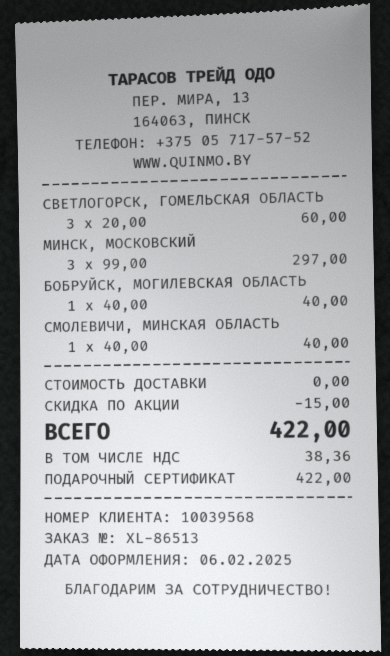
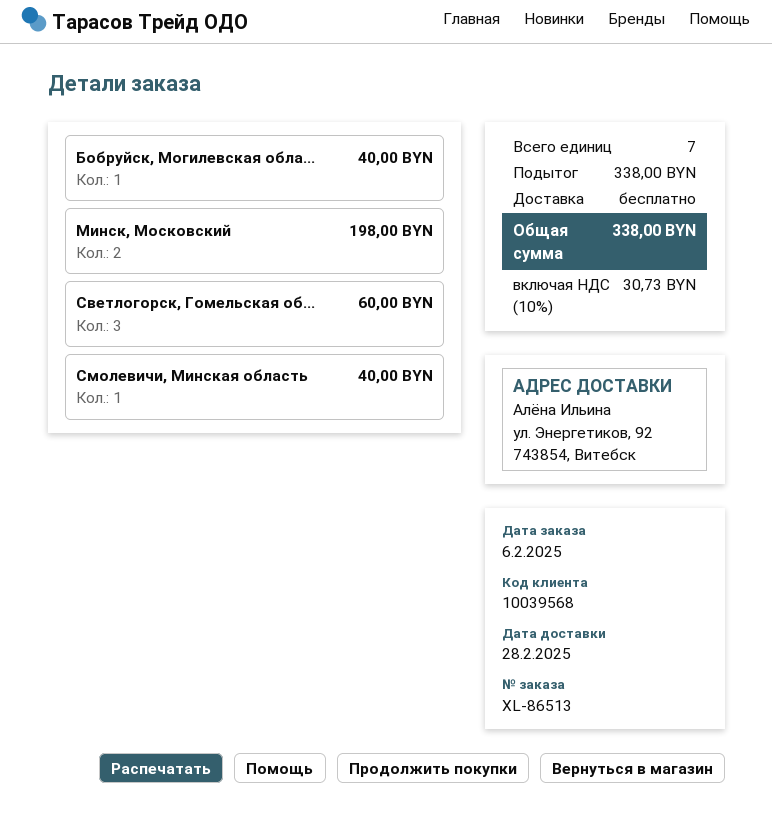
МИНСК, МОСКОВСКИЙ: 3 for 297.00 -> 2 for 198.00
discount: 15.00 -> none
tax: 38.36 -> 30.73
total: 422.00 -> 338.00

